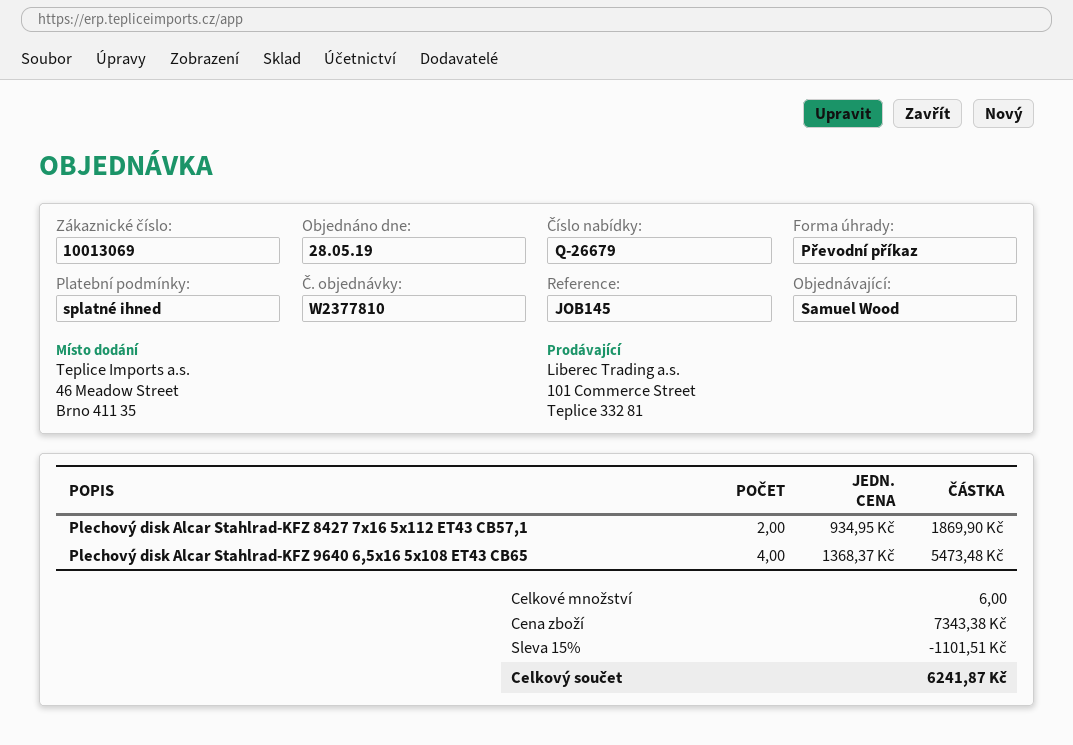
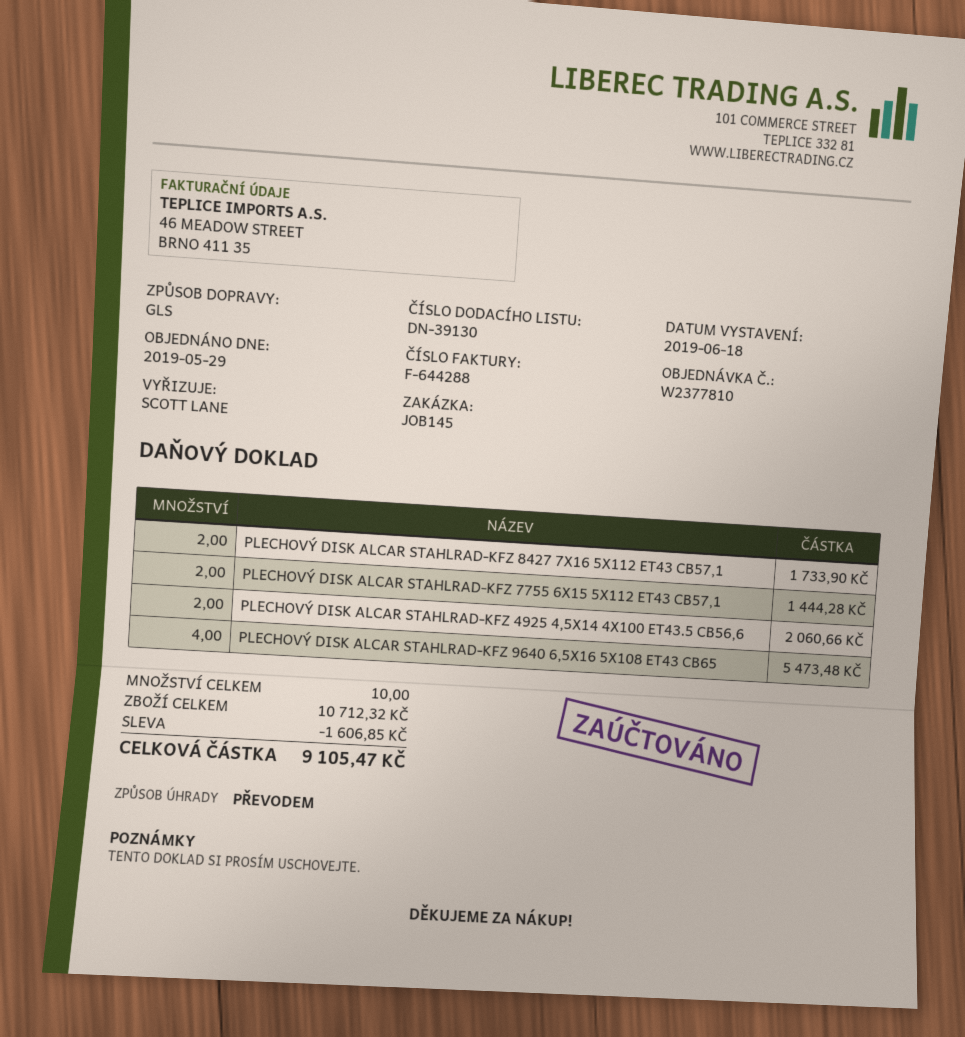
order date: 2019-05-28 -> 2019-05-29
Plechový disk Alcar Stahlrad-KFZ 8427 7x16 5x112 ET43 CB57,1: 2 for 1869.90 -> 2 for 1733.90
PLECHOVÝ DISK ALCAR STAHLRAD-KFZ 7755 6X15 5X112 ET43 CB57,1: none -> 2 for 1444.28
PLECHOVÝ DISK ALCAR STAHLRAD-KFZ 4925 4,5X14 4X100 ET43.5 CB56,6: none -> 2 for 2060.66
total quantity: 6 -> 10
subtotal: 7343.38 -> 10712.32
discount: 1101.51 -> 1606.85
total: 6241.87 -> 9105.47

